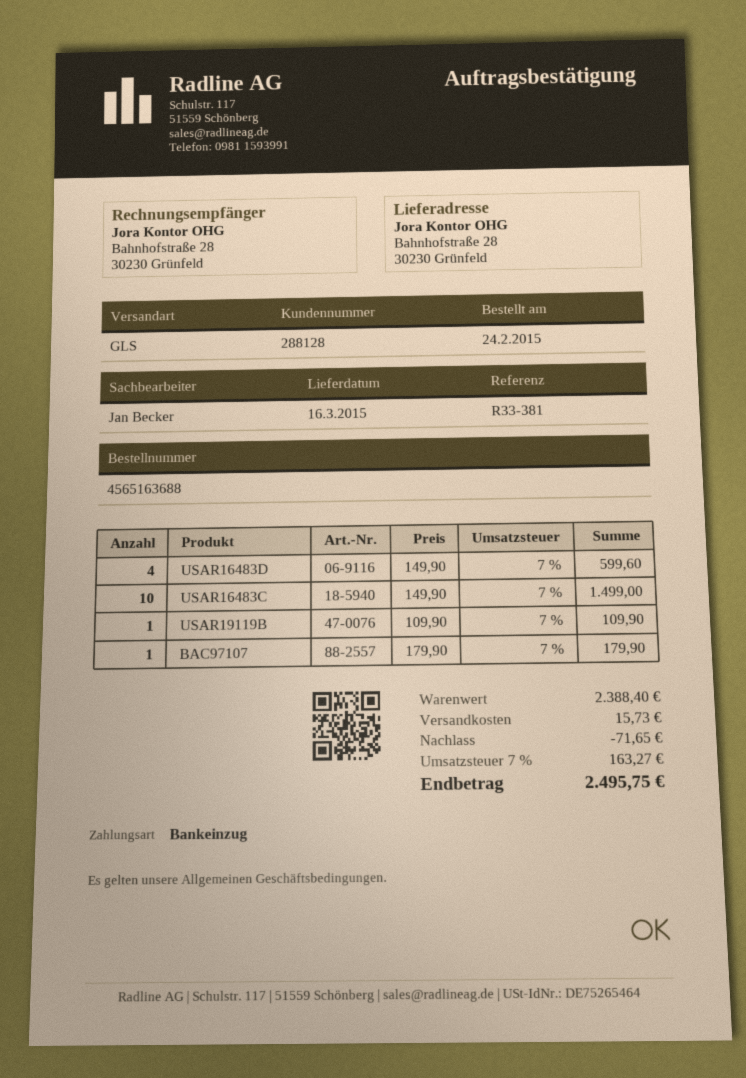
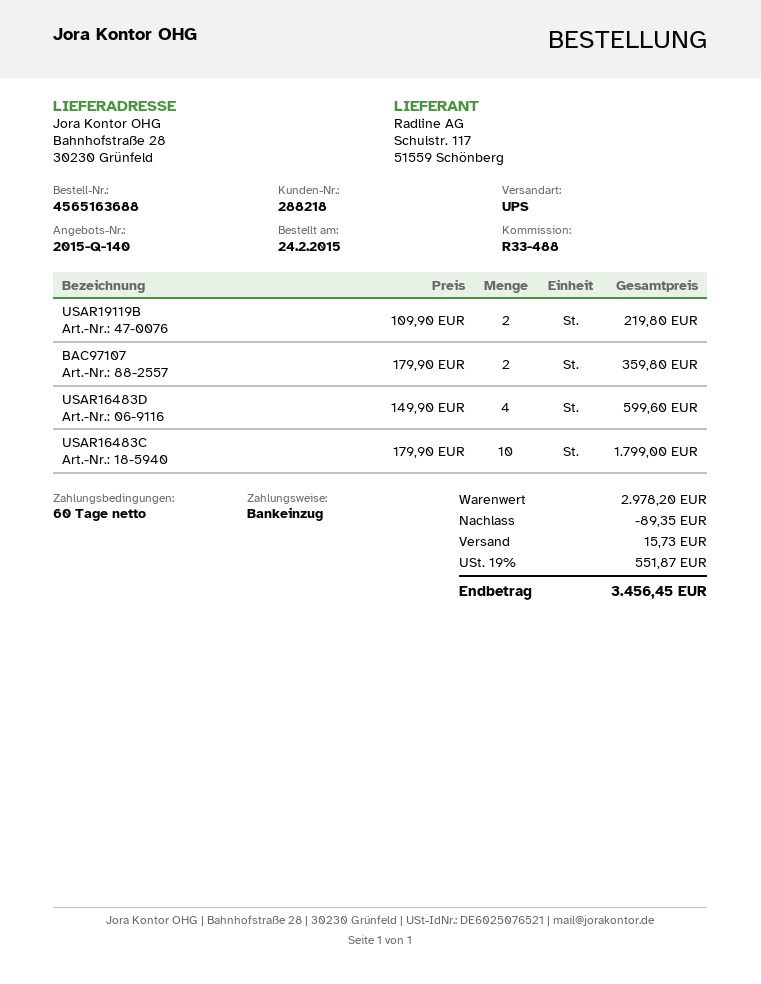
customer number: 288128 -> 288218
reference: R33-381 -> R33-488
shipping method: GLS -> UPS
USAR16483C: 10 x 149.90 = 1499.00 -> 10 x 179.90 = 1799.00
USAR19119B: 1 x 109.90 = 109.90 -> 2 x 109.90 = 219.80
BAC97107: 1 x 179.90 = 179.90 -> 2 x 179.90 = 359.80
subtotal: 2388.40 -> 2978.20
discount: 71.65 -> 89.35
tax: 7% = 163.27 -> 19% = 551.87
total: 2495.75 -> 3456.45

